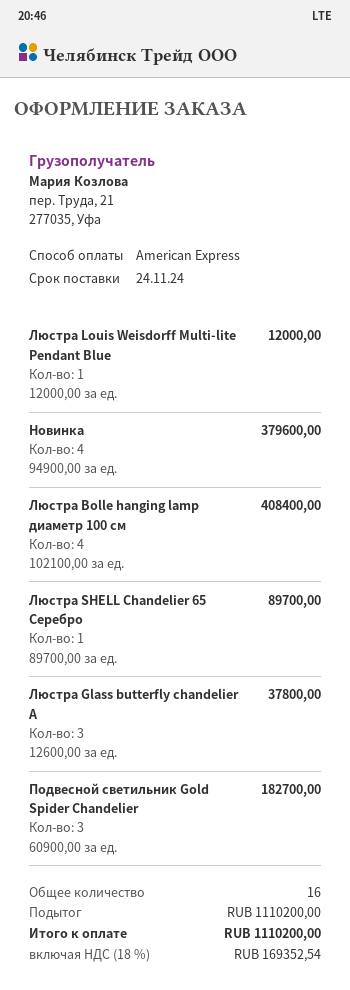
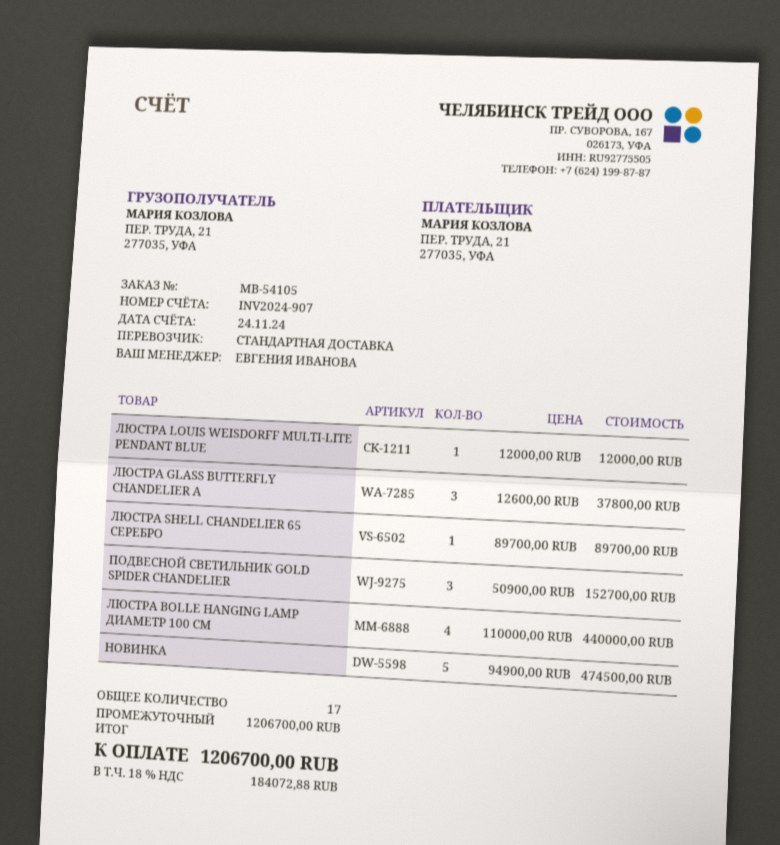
Новинка: 4 x 94900.00 = 379600.00 -> 5 x 94900.00 = 474500.00
Люстра Bolle hanging lamp диаметр 100 см: 4 x 102100.00 = 408400.00 -> 4 x 110000.00 = 440000.00
Подвесной светильник Gold Spider Chandelier: 3 x 60900.00 = 182700.00 -> 3 x 50900.00 = 152700.00
total quantity: 16 -> 17
subtotal: 1110200.00 -> 1206700.00
tax: 18% = 169352.54 -> 18% = 184072.88
total: 1110200.00 -> 1206700.00

